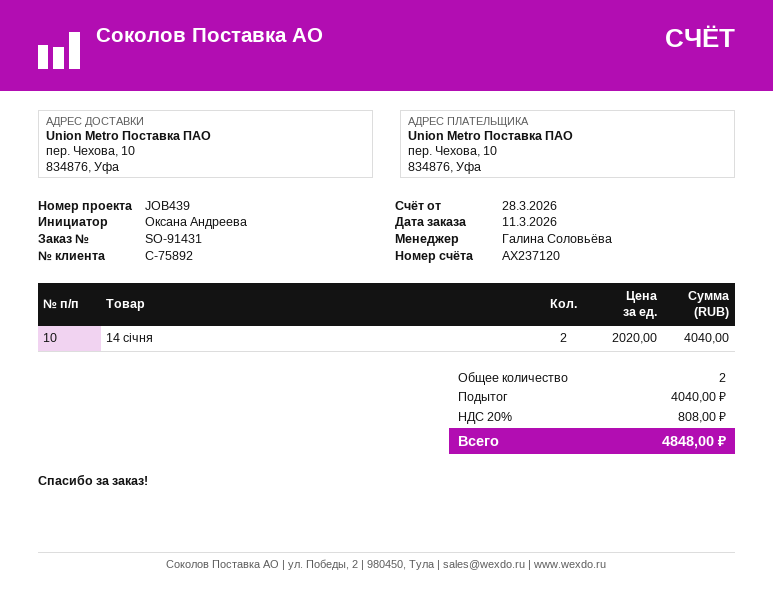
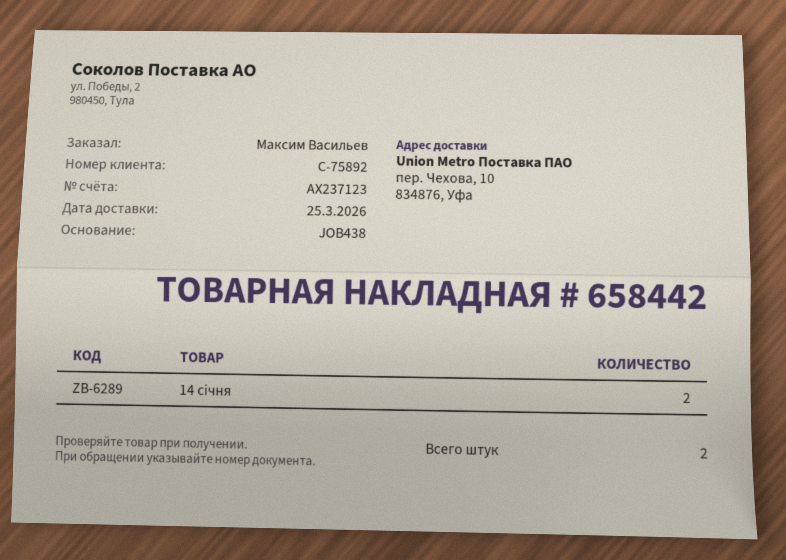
invoice number: AX237120 -> AX237123
reference: JOB439 -> JOB438
ordered by: Оксана Андреева -> Максим Васильев

